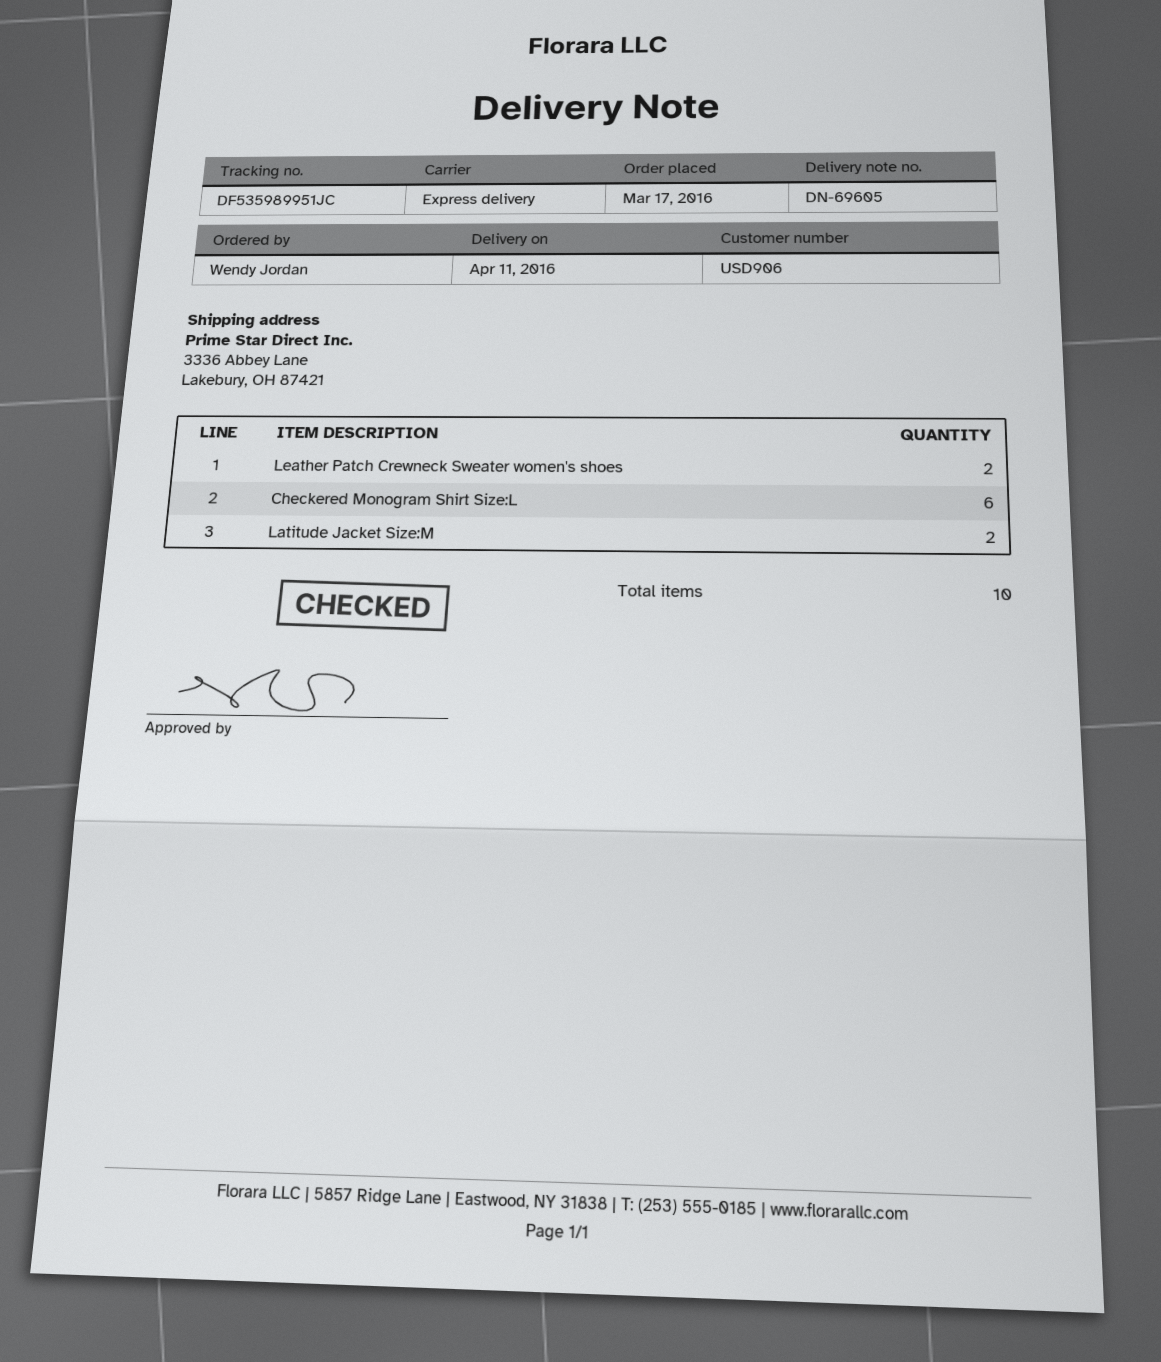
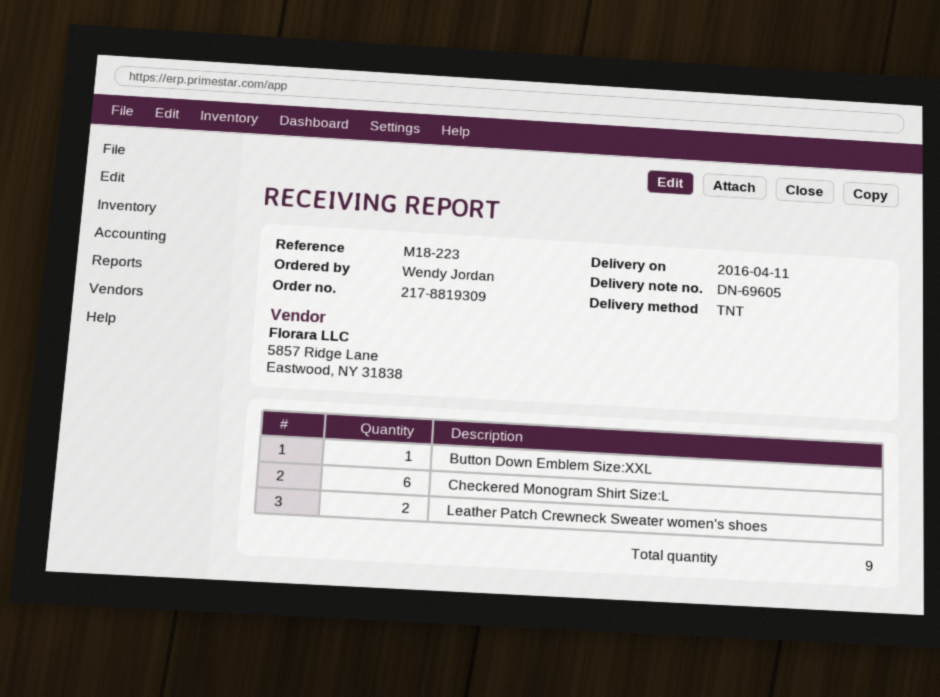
shipping method: express -> TNT
Latitude Jacket Size:M: 2 -> none
Button Down Emblem Size:XXL: none -> 1
total quantity: 10 -> 9

